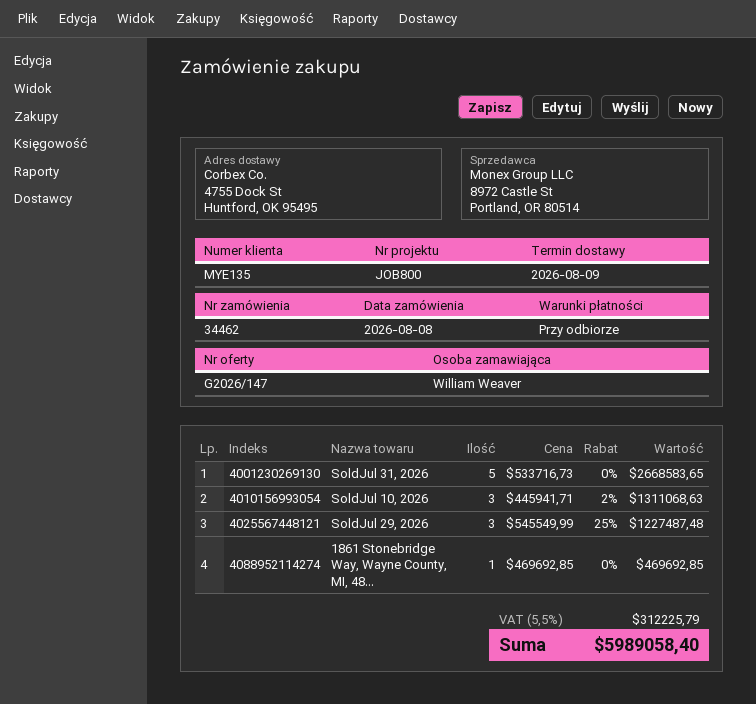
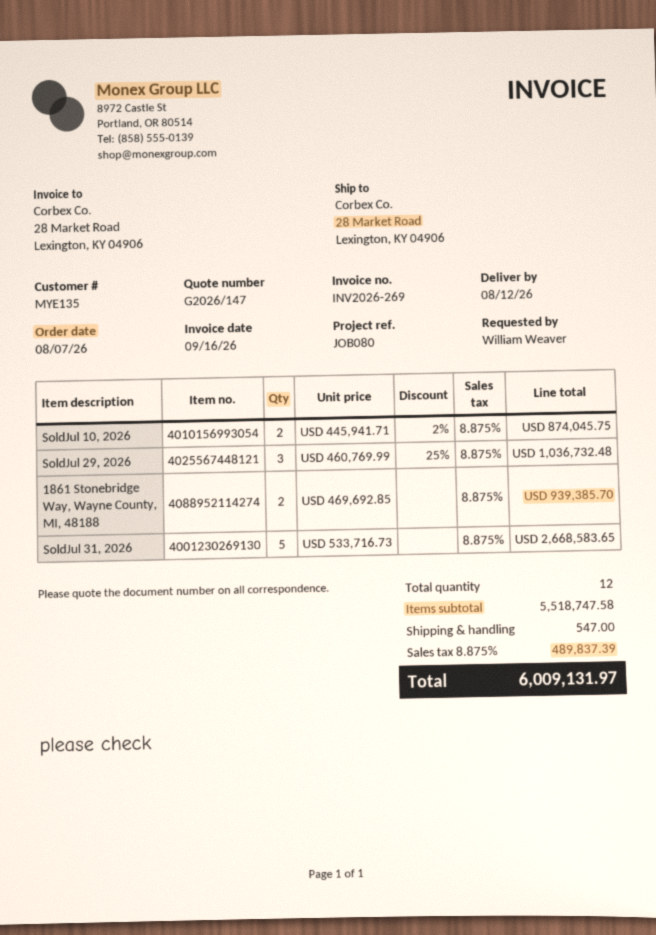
order date: 2026-08-08 -> 2026-08-07
delivery date: 2026-08-09 -> 2026-08-12
reference: JOB800 -> JOB080
ship to: 4755 Dock St, Huntford, OK 95495 -> 28 Market Road, Lexington, KY 04906
SoldJul 10, 2026: 3 x 445941.71 - 2% = 1311068.63 -> 2 x 445941.71 - 2% = 874045.75
SoldJul 29, 2026: 3 x 545549.99 - 25% = 1227487.48 -> 3 x 460769.99 - 25% = 1036732.48
1861 Stonebridge Way, Wayne County, MI, 48...: 1 x 469692.85 = 469692.85 -> 2 x 469692.85 = 939385.70
shipping: none -> 547.00
tax: 5.5% = 312225.79 -> 8.875% = 489837.39
total: 5989058.40 -> 6009131.97

